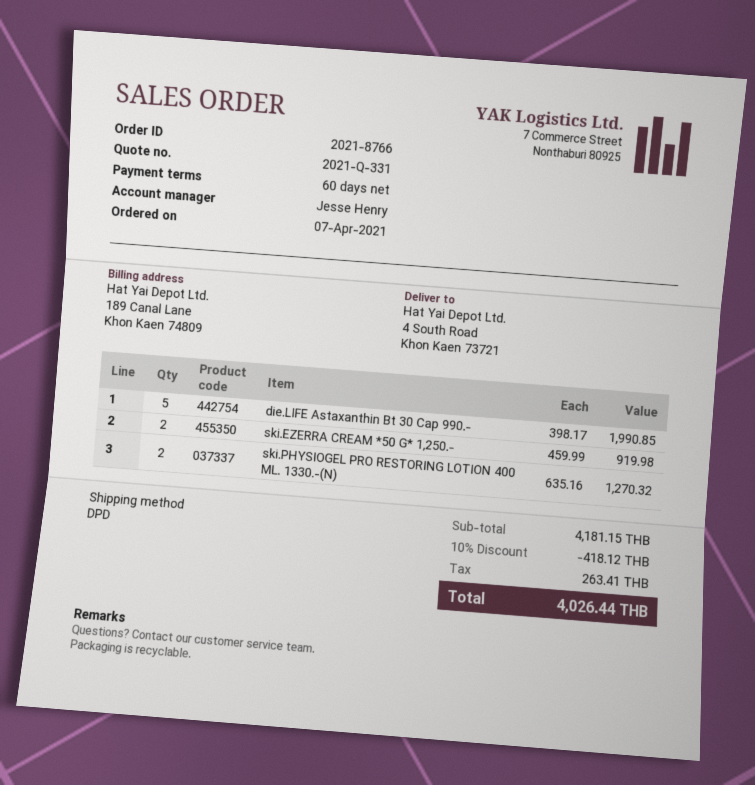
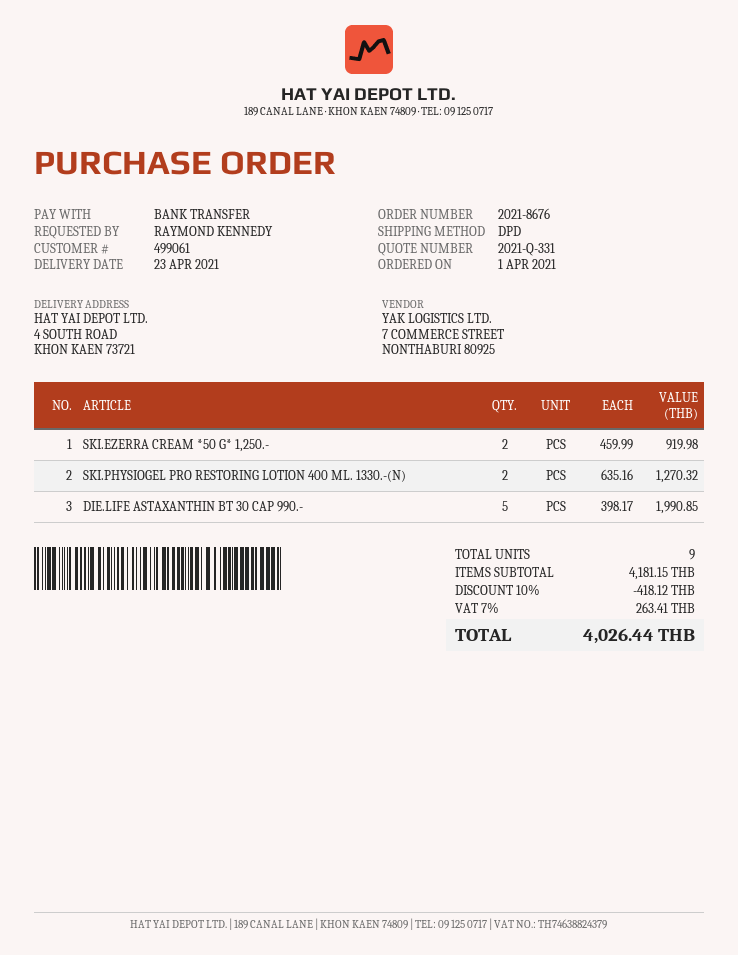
order number: 2021-8766 -> 2021-8676
order date: 2021-04-07 -> 2021-04-01

